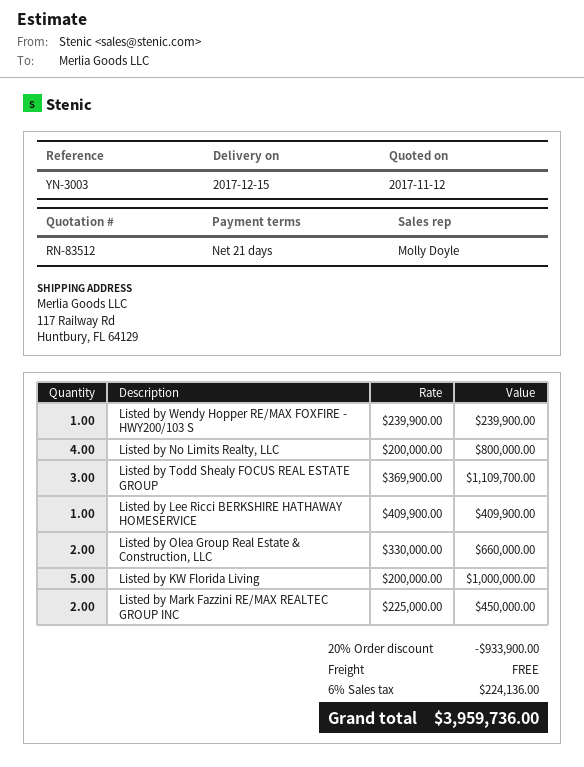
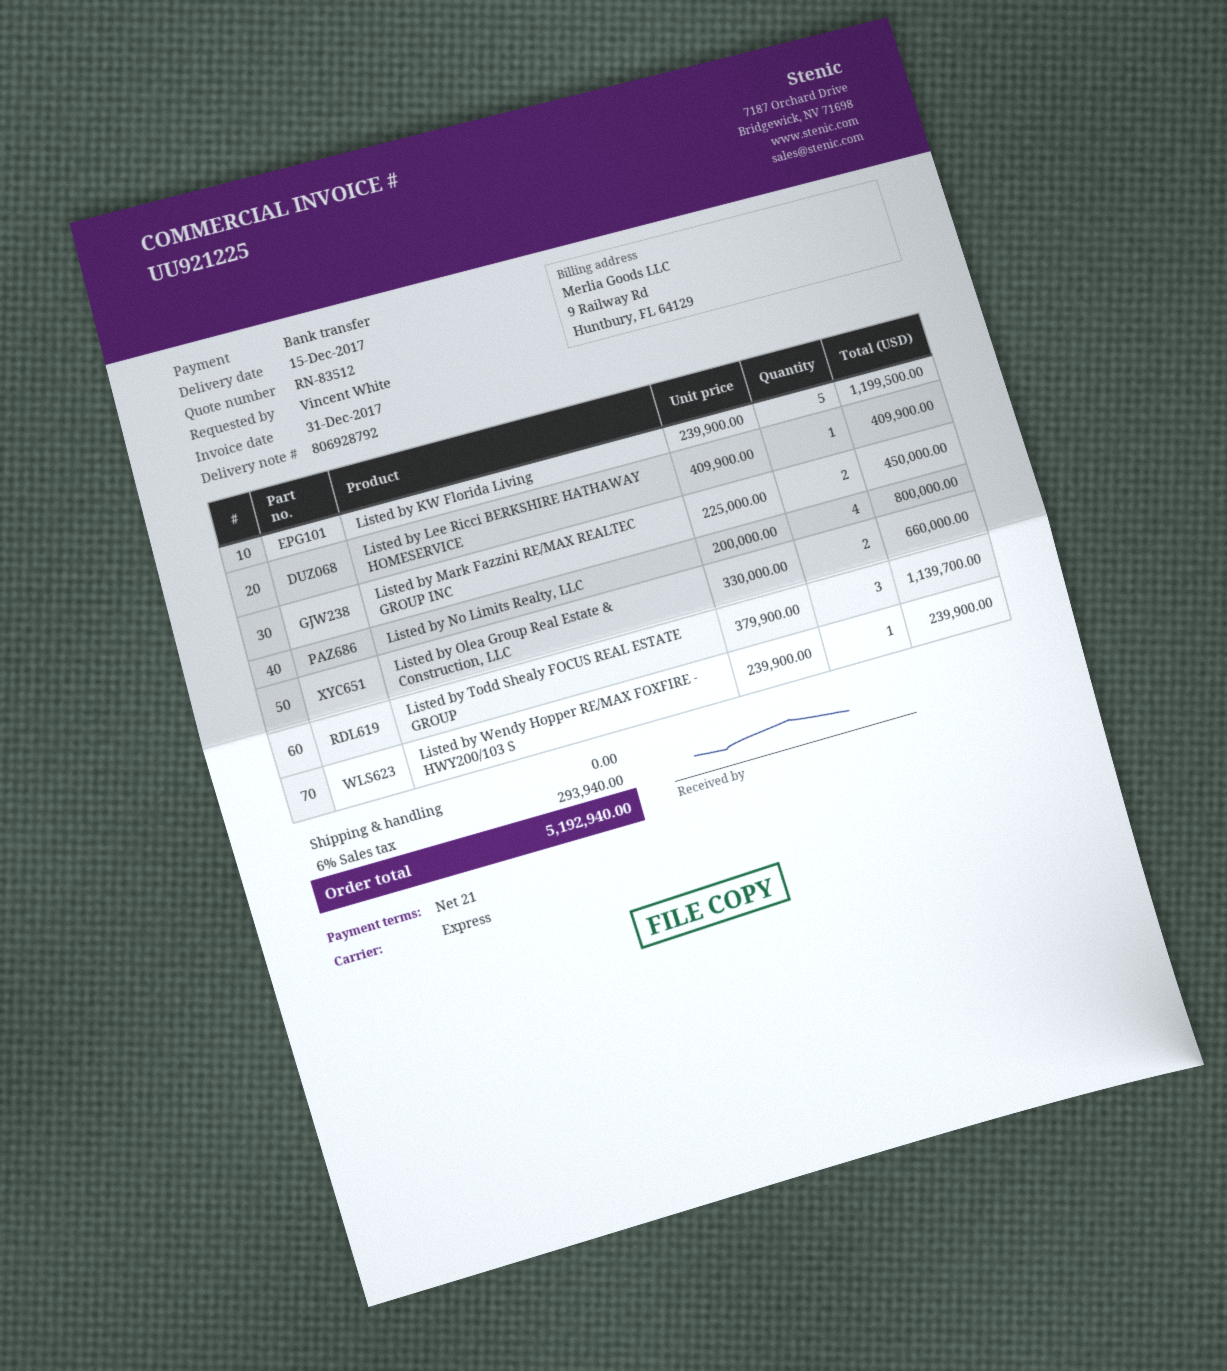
Listed by Todd Shealy FOCUS REAL ESTATE GROUP: 3 x 369900.00 = 1109700.00 -> 3 x 379900.00 = 1139700.00
Listed by KW Florida Living: 5 x 200000.00 = 1000000.00 -> 5 x 239900.00 = 1199500.00
discount: 20% = 933900.00 -> none
tax: 6% = 224136.00 -> 6% = 293940.00
total: 3959736.00 -> 5192940.00

